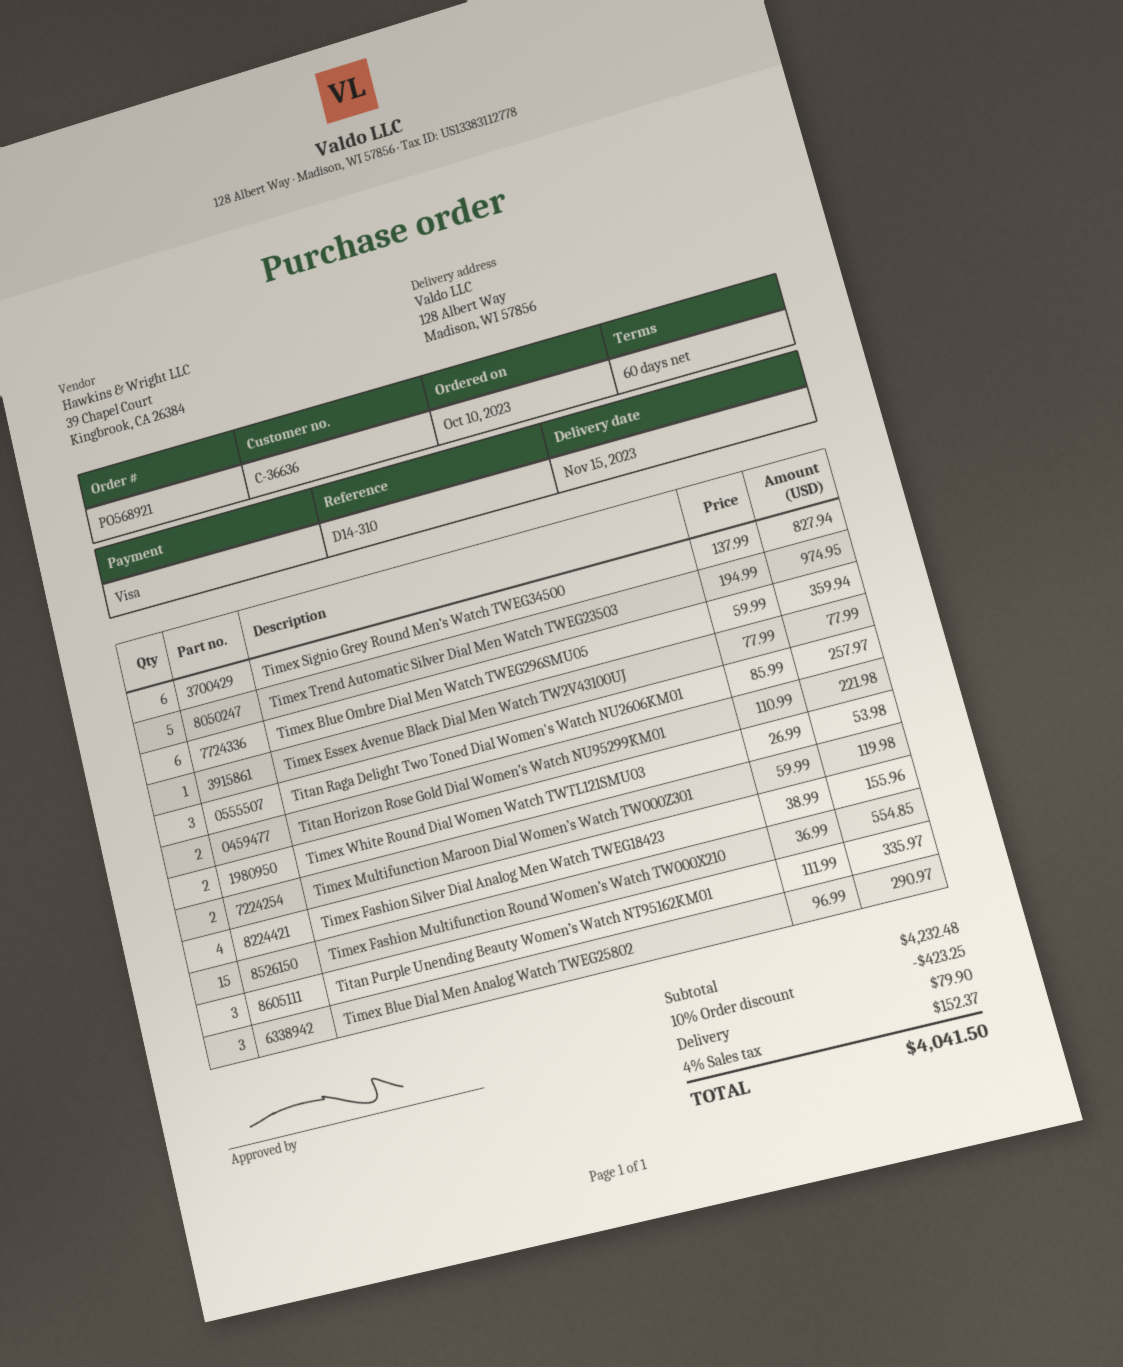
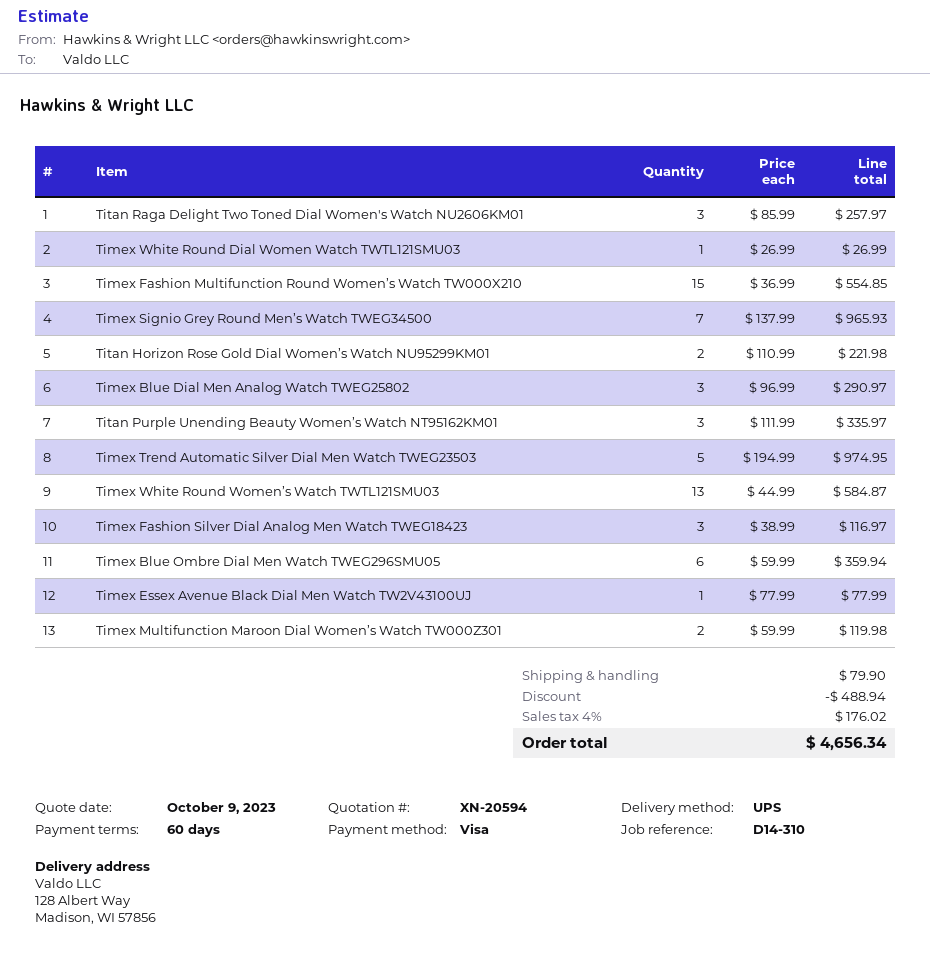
Timex Signio Grey Round Men’s Watch TWEG34500: 6 x 137.99 = 827.94 -> 7 x 137.99 = 965.93
Timex White Round Dial Women Watch TWTL121SMU03: 2 x 26.99 = 53.98 -> 1 x 26.99 = 26.99
Timex Fashion Silver Dial Analog Men Watch TWEG18423: 4 x 38.99 = 155.96 -> 3 x 38.99 = 116.97
Timex White Round Women’s Watch TWTL121SMU03: none -> 13 x 44.99 = 584.87
discount: 423.25 -> 488.94
tax: 4% = 152.37 -> 4% = 176.02
total: 4041.50 -> 4656.34

